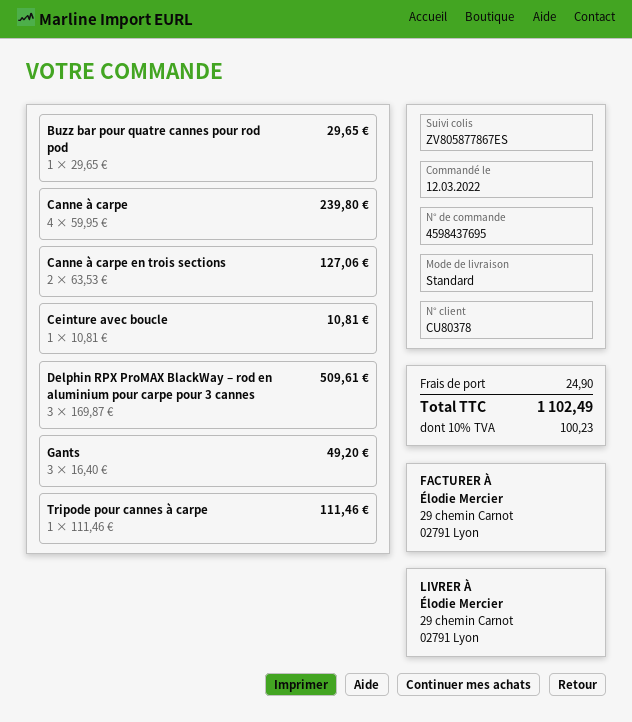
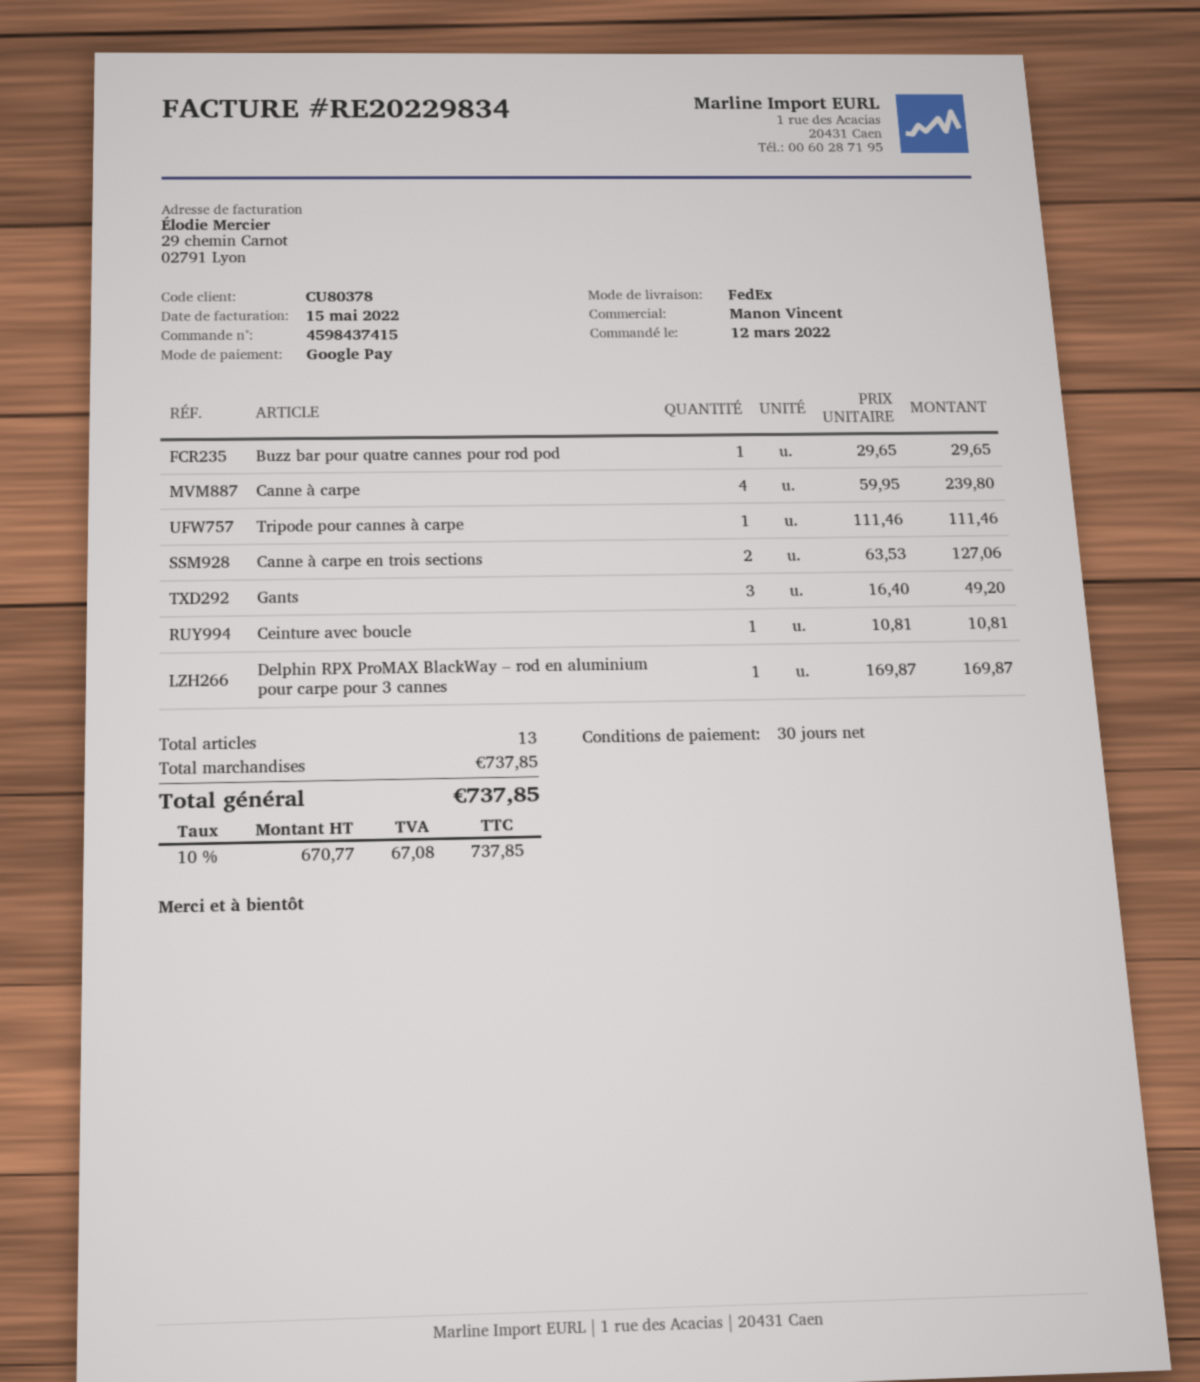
order number: 4598437695 -> 4598437415
shipping method: standard -> FedEx
Delphin RPX ProMAX BlackWay – rod en aluminium pour carpe pour 3 cannes: 3 x 169.87 = 509.61 -> 1 x 169.87 = 169.87
shipping: 24.90 -> none
tax: 10% = 100.23 -> 10% = 67.08
total: 1102.49 -> 737.85

